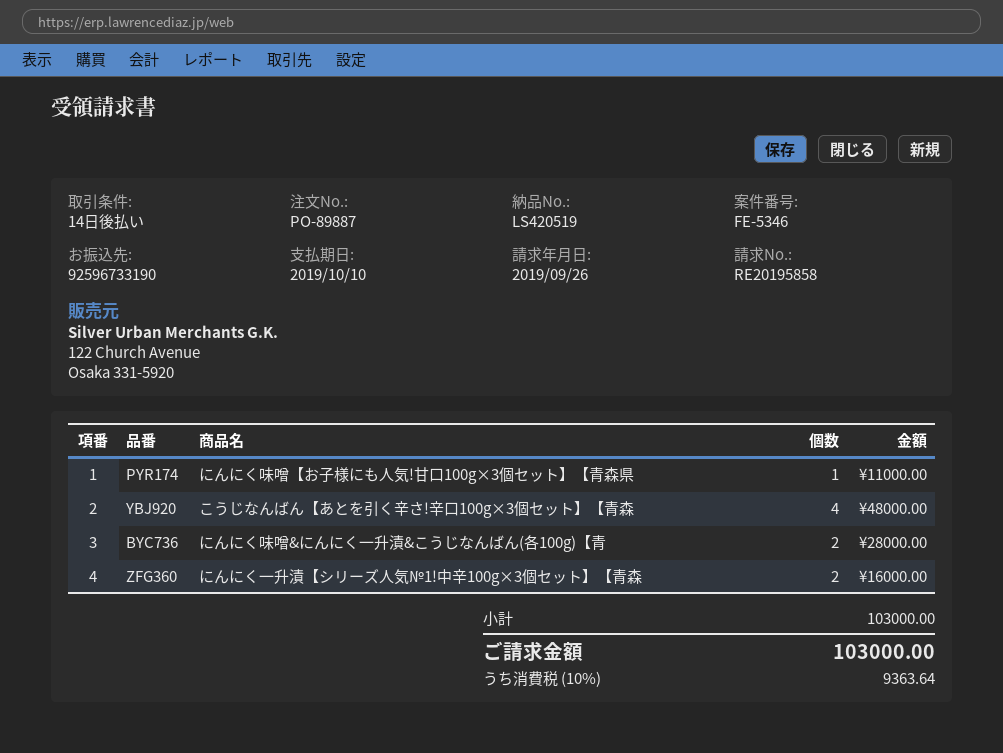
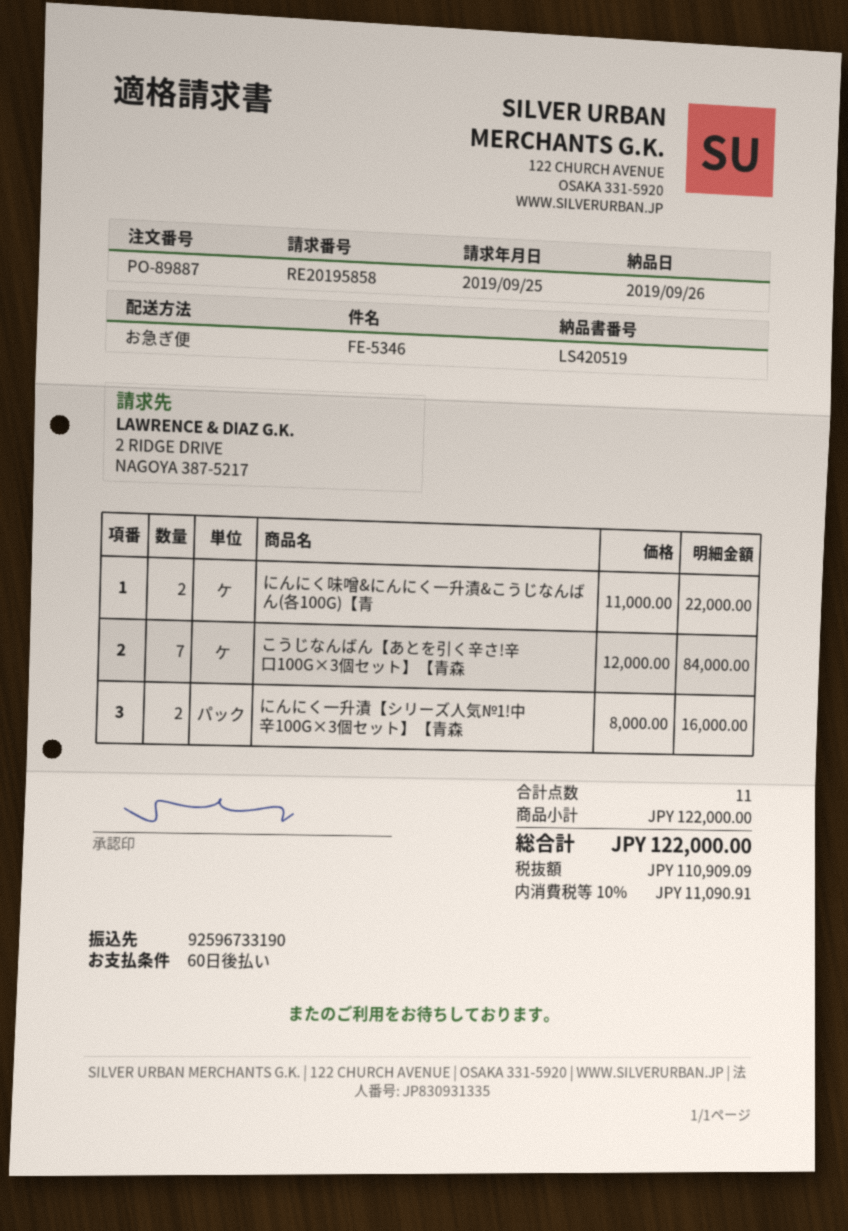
invoice date: 2019-09-26 -> 2019-09-25
payment terms: 14 days -> 60 days
にんにく味噌【お子様にも人気!甘口100g×3個セット】【青森県: 1 for 11000.00 -> none
こうじなんばん【あとを引く辛さ!辛口100g×3個セット】【青森: 4 for 48000.00 -> 7 for 84000.00
にんにく味噌&にんにく一升漬&こうじなんばん(各100g)【青: 2 for 28000.00 -> 2 for 22000.00
subtotal: 103000.00 -> 122000.00
tax: 10% = 9363.64 -> 10% = 11090.91
total: 103000.00 -> 122000.00

